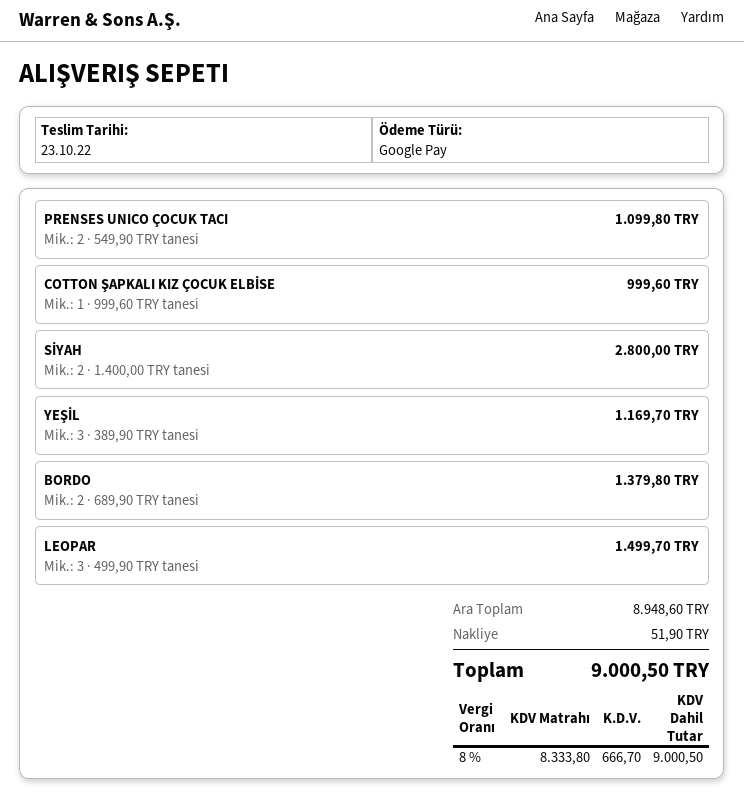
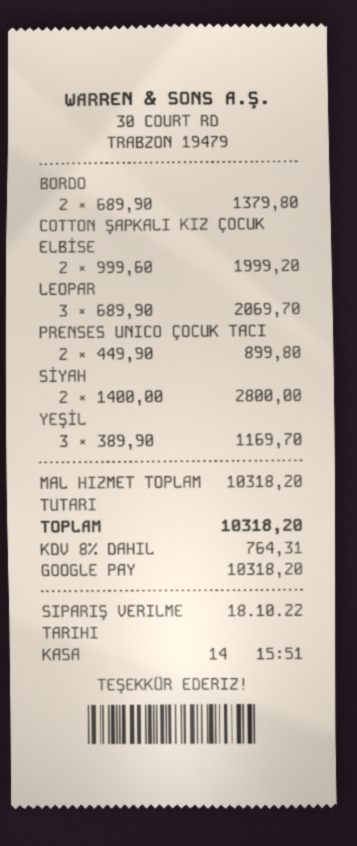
PRENSES UNICO ÇOCUK TACI: 2 x 549.90 = 1099.80 -> 2 x 449.90 = 899.80
COTTON ŞAPKALI KIZ ÇOCUK ELBİSE: 1 x 999.60 = 999.60 -> 2 x 999.60 = 1999.20
LEOPAR: 3 x 499.90 = 1499.70 -> 3 x 689.90 = 2069.70
subtotal: 8948.60 -> 10318.20
shipping: 51.90 -> none
tax: 8% = 666.70 -> 8% = 764.31
total: 9000.50 -> 10318.20

